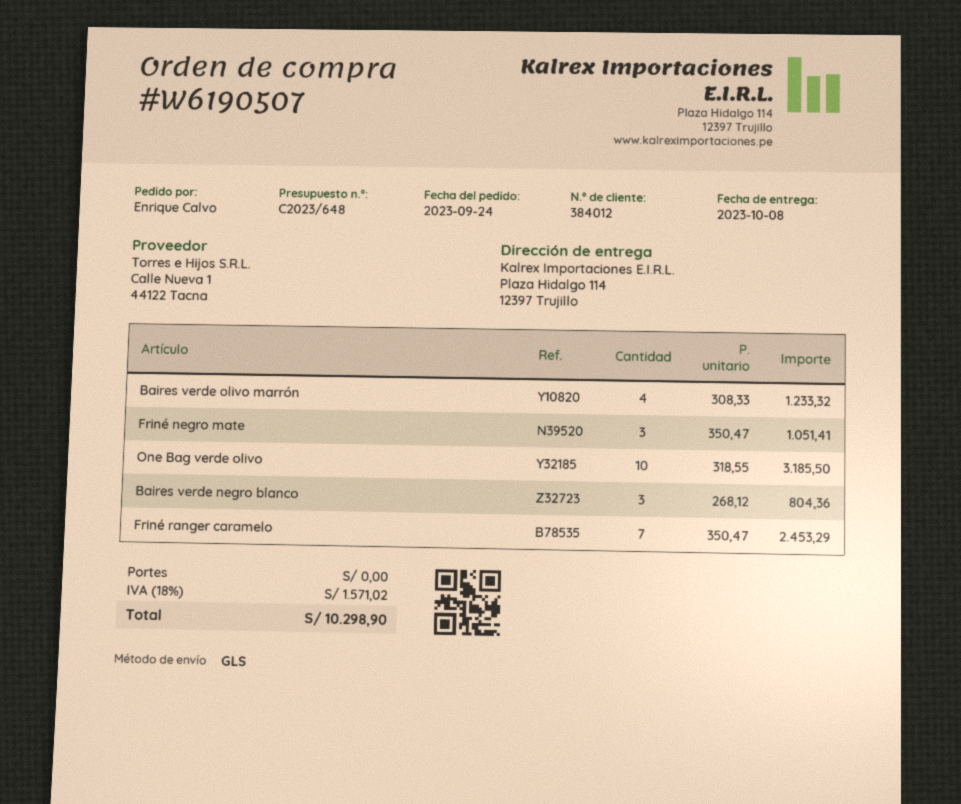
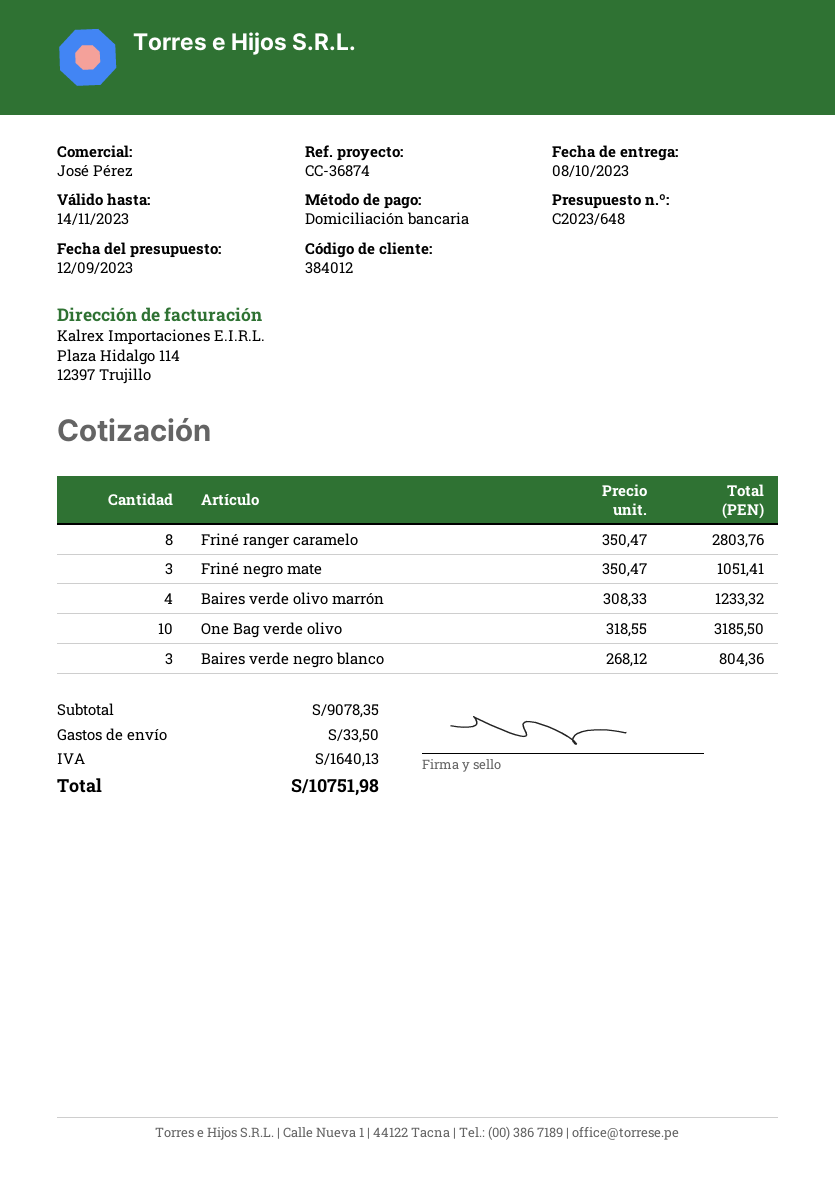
Friné ranger caramelo: 7 x 350.47 = 2453.29 -> 8 x 350.47 = 2803.76
shipping: 0.00 -> 33.50
tax: 1571.02 -> 1640.13
total: 10298.90 -> 10751.98

